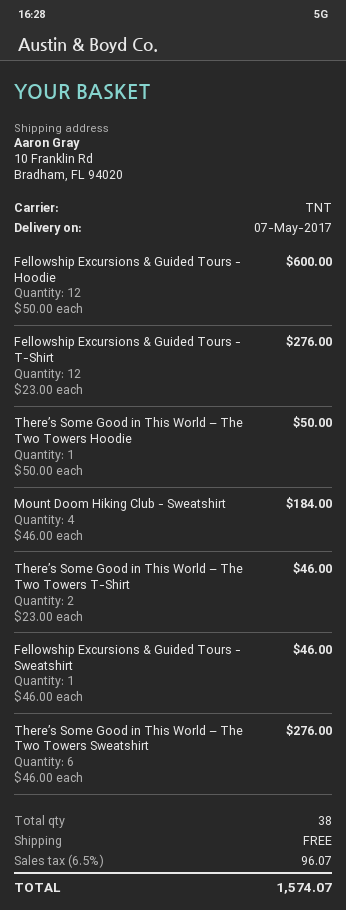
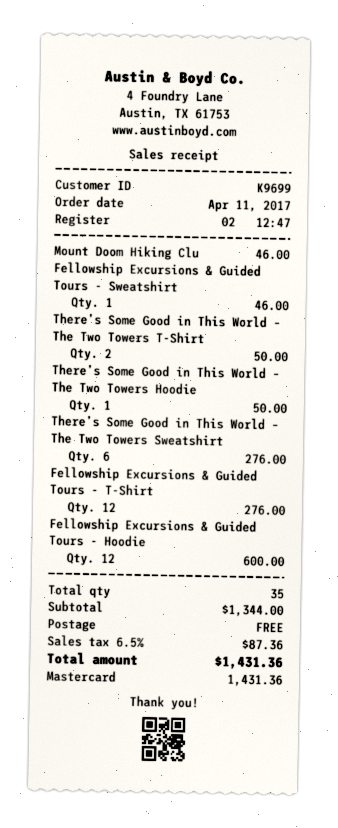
Mount Doom Hiking Club - Sweatshirt: 4 for 184.00 -> 1 for 46.00
There’s Some Good in This World – The Two Towers T-Shirt: 2 for 46.00 -> 2 for 50.00
total quantity: 38 -> 35
tax: 6.5% = 96.07 -> 6.5% = 87.36
total: 1574.07 -> 1431.36

